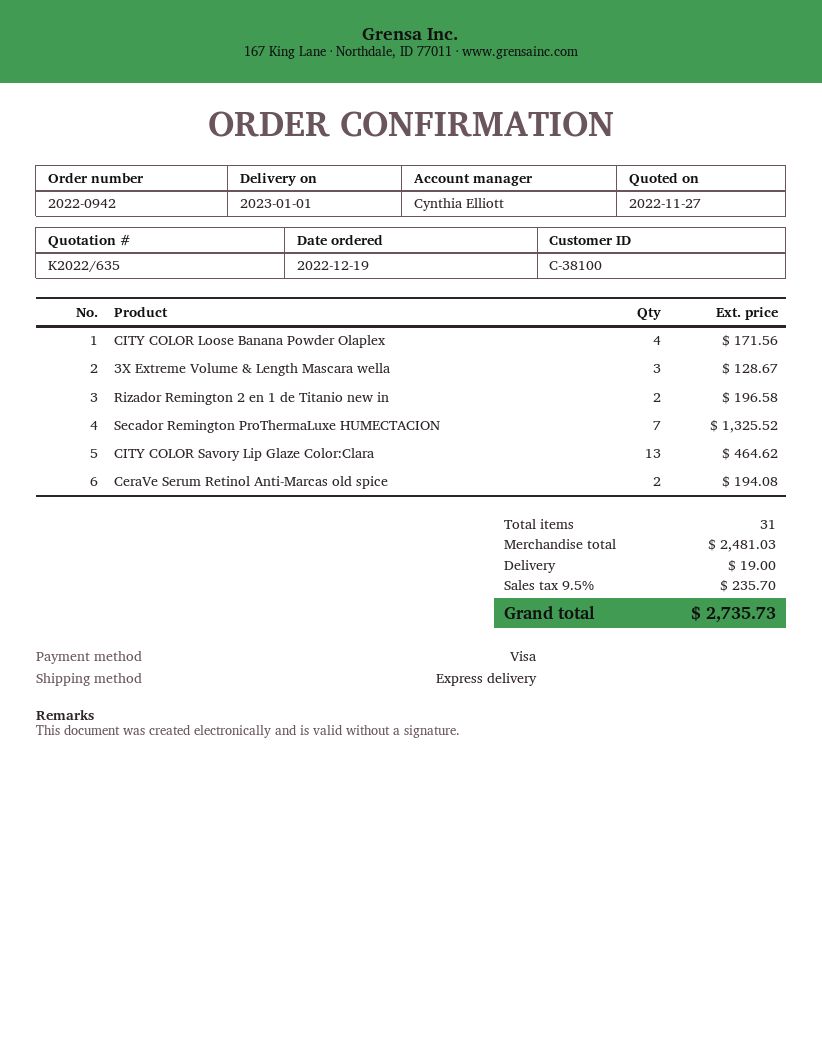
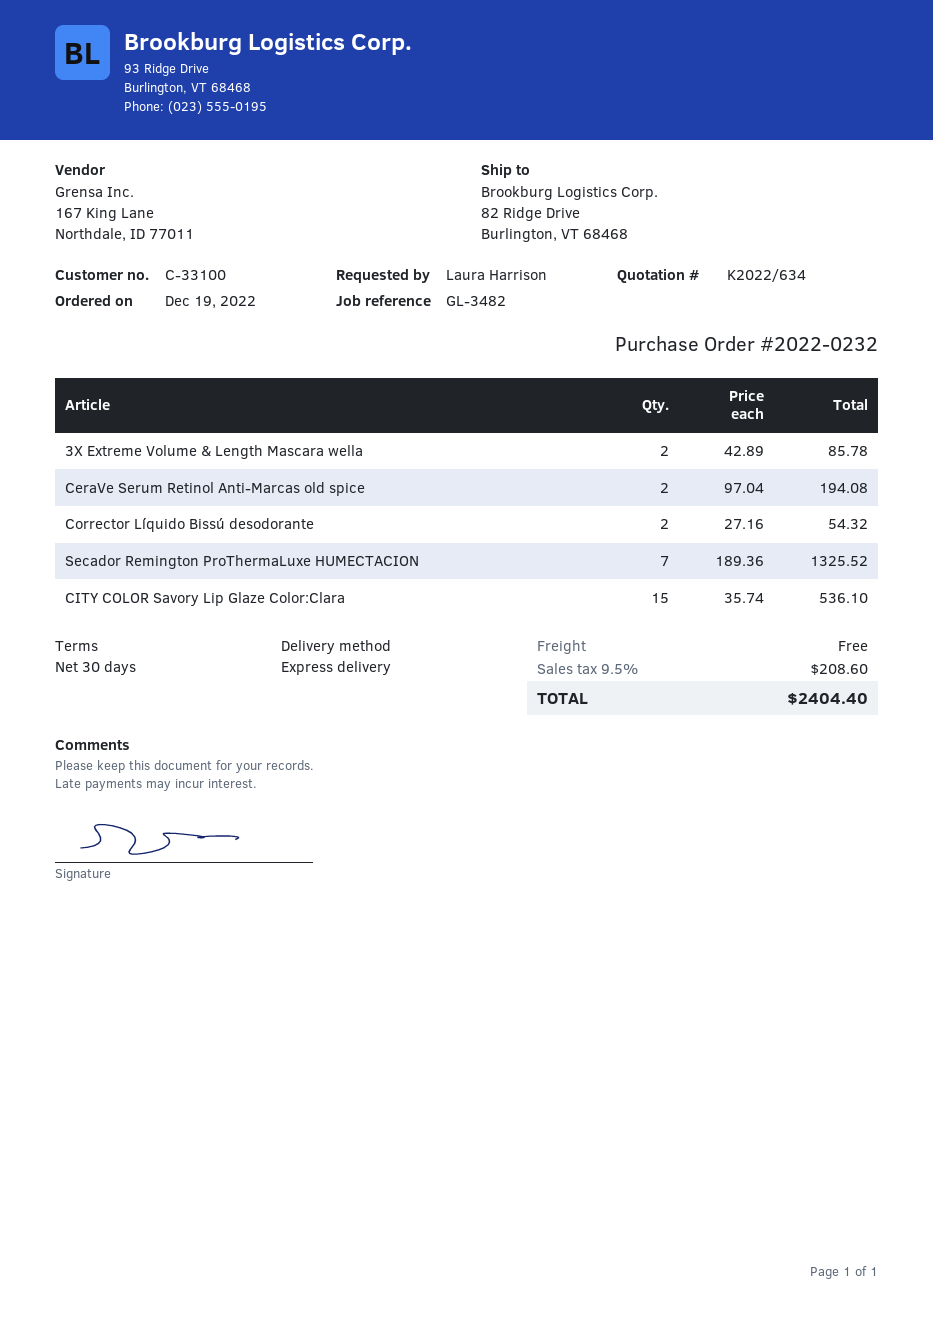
quote number: K2022/635 -> K2022/634
order number: 2022-0942 -> 2022-0232
customer number: C-38100 -> C-33100
CITY COLOR Loose Banana Powder Olaplex: 4 for 171.56 -> none
3X Extreme Volume & Length Mascara wella: 3 for 128.67 -> 2 for 85.78
Rizador Remington 2 en 1 de Titanio new in: 2 for 196.58 -> none
CITY COLOR Savory Lip Glaze Color:Clara: 13 for 464.62 -> 15 for 536.10
Corrector Líquido Bissú desodorante: none -> 2 for 54.32
shipping: 19.00 -> 0.00
tax: 9.5% = 235.70 -> 9.5% = 208.60
total: 2735.73 -> 2404.40

